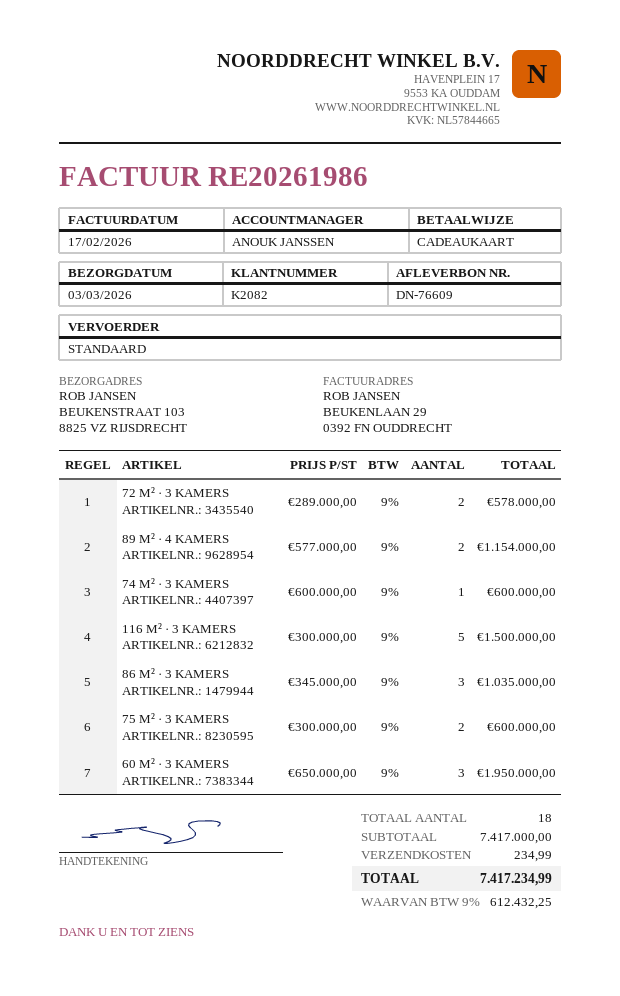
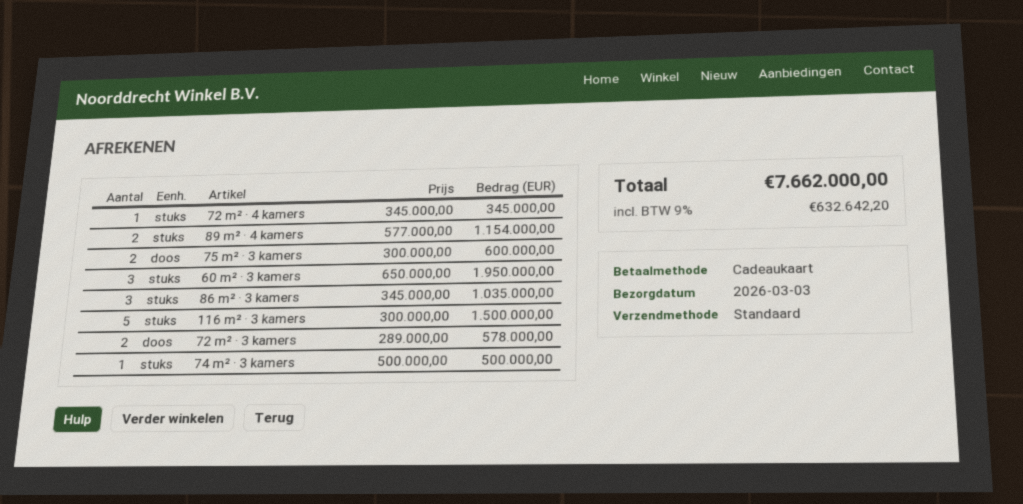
74 M² · 3 KAMERS: 1 x 600000.00 = 600000.00 -> 1 x 500000.00 = 500000.00
72 m² · 4 kamers: none -> 1 x 345000.00 = 345000.00
shipping: 234.99 -> none
tax: 9% = 612432.25 -> 9% = 632642.20
total: 7417234.99 -> 7662000.00

